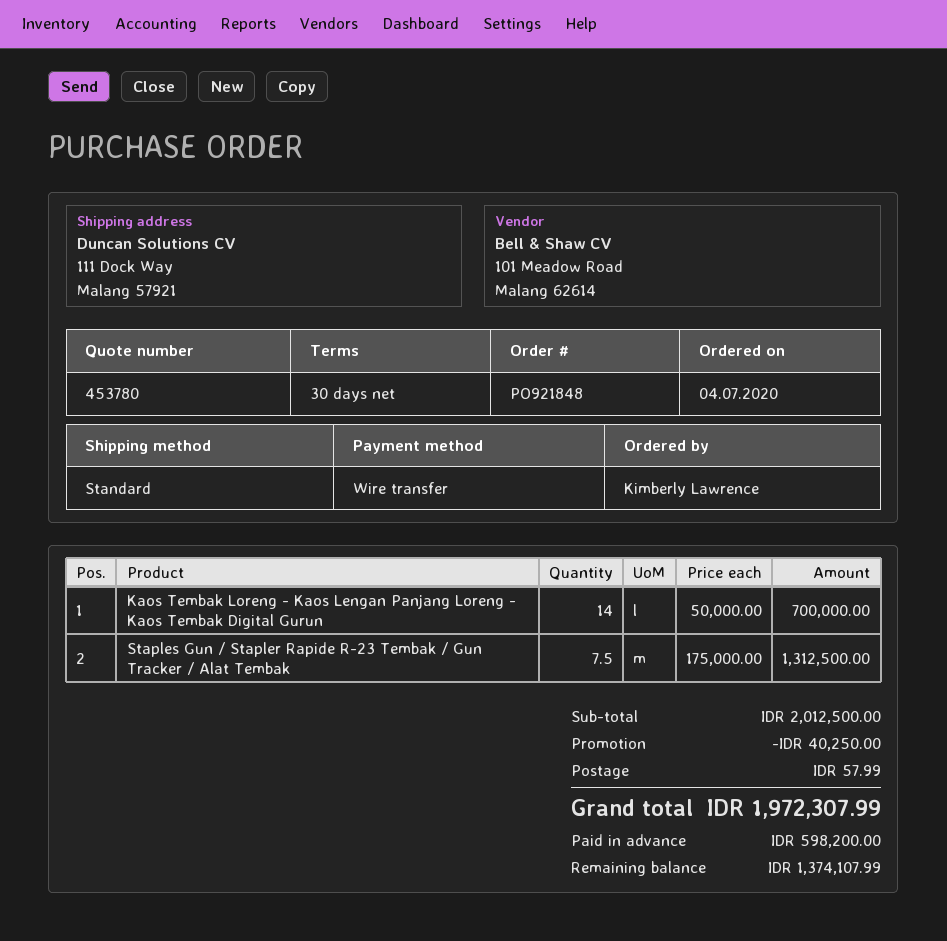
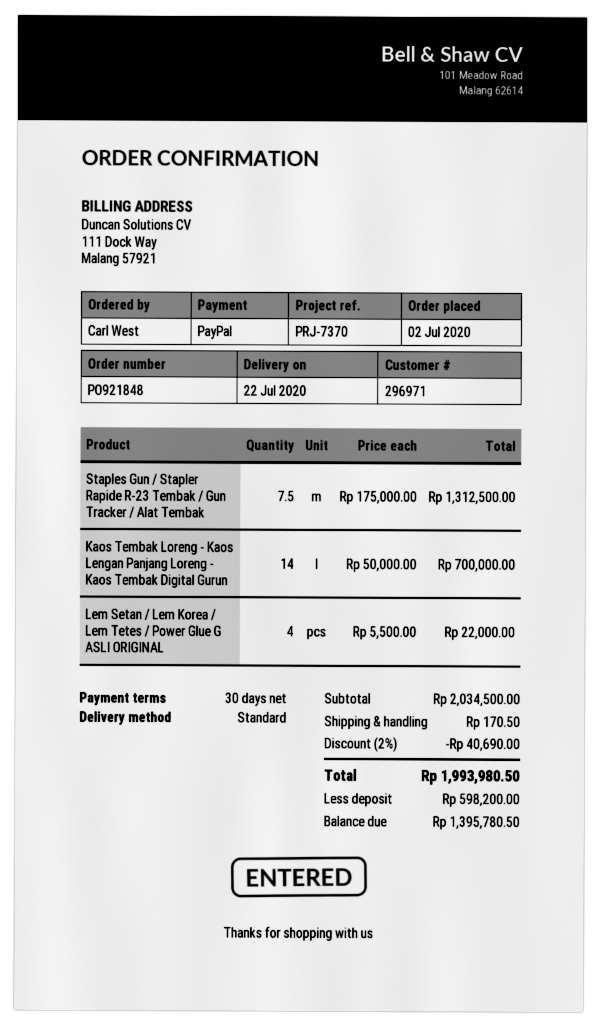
order date: 2020-07-04 -> 2020-07-02
ordered by: Kimberly Lawrence -> Carl West
payment method: bank transfer -> PayPal
Lem Setan / Lem Korea / Lem Tetes / Power Glue G ASLI ORIGINAL: none -> 4 x 5500.00 = 22000.00
subtotal: 2012500.00 -> 2034500.00
discount: 40250.00 -> 40690.00
shipping: 57.99 -> 170.50
total: 1972307.99 -> 1993980.50
balance: 1374107.99 -> 1395780.50

